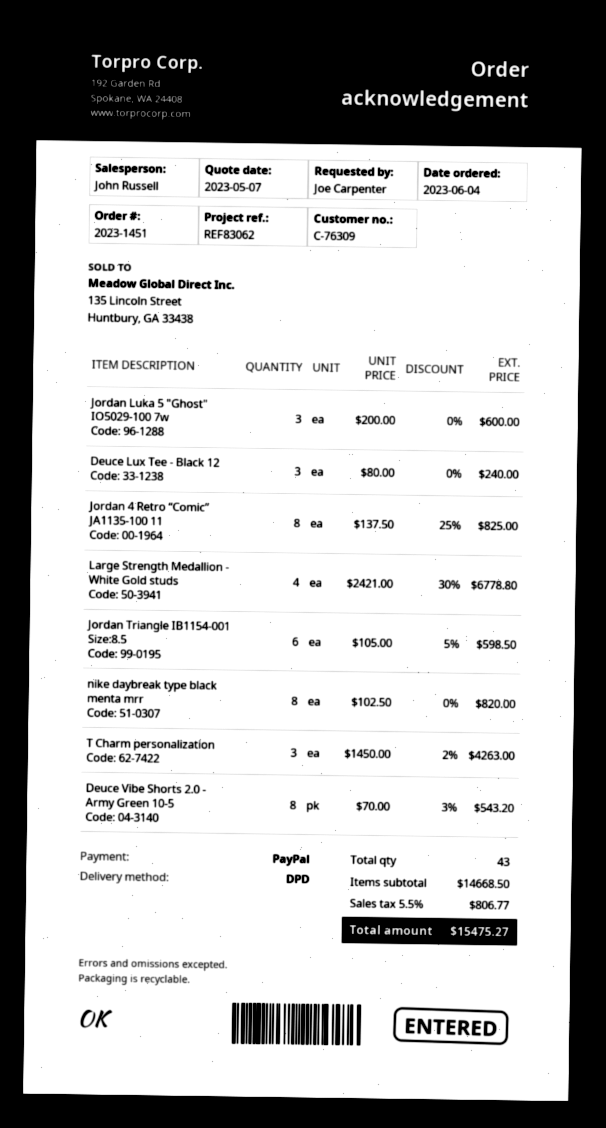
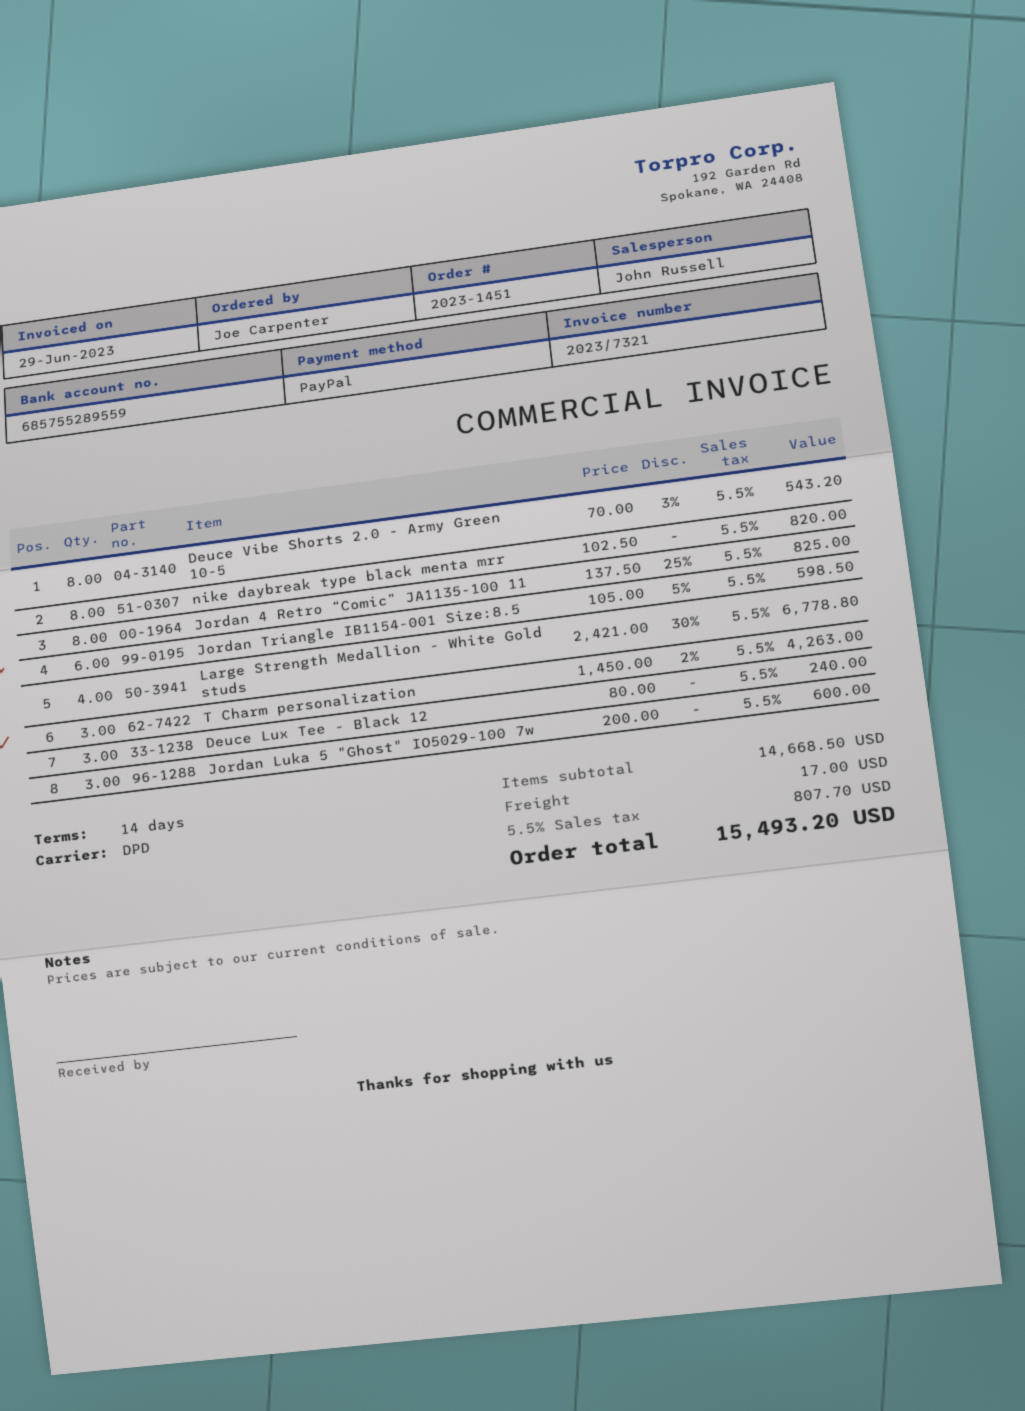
shipping: none -> 17.00
tax: 5.5% = 806.77 -> 5.5% = 807.70
total: 15475.27 -> 15493.20

